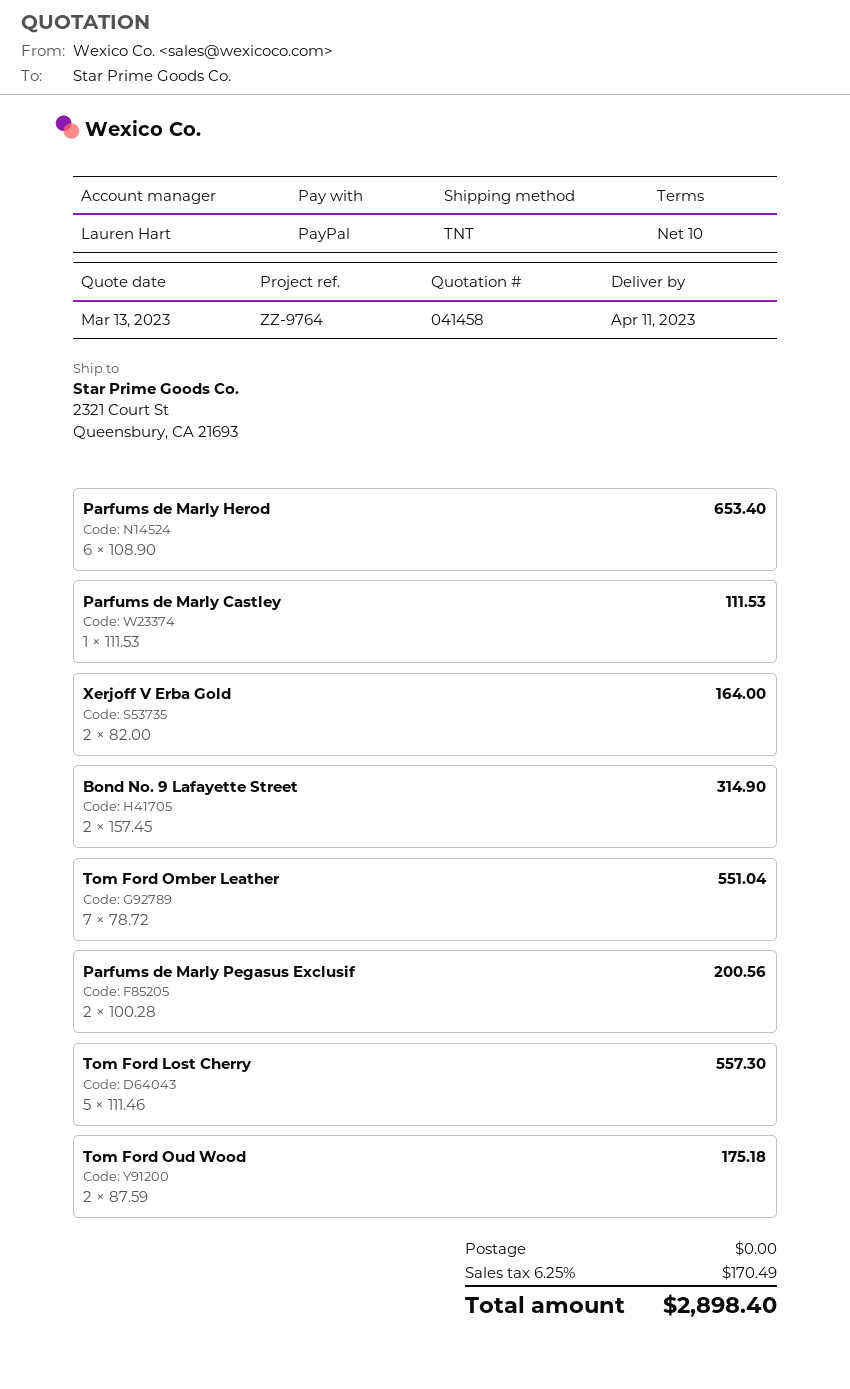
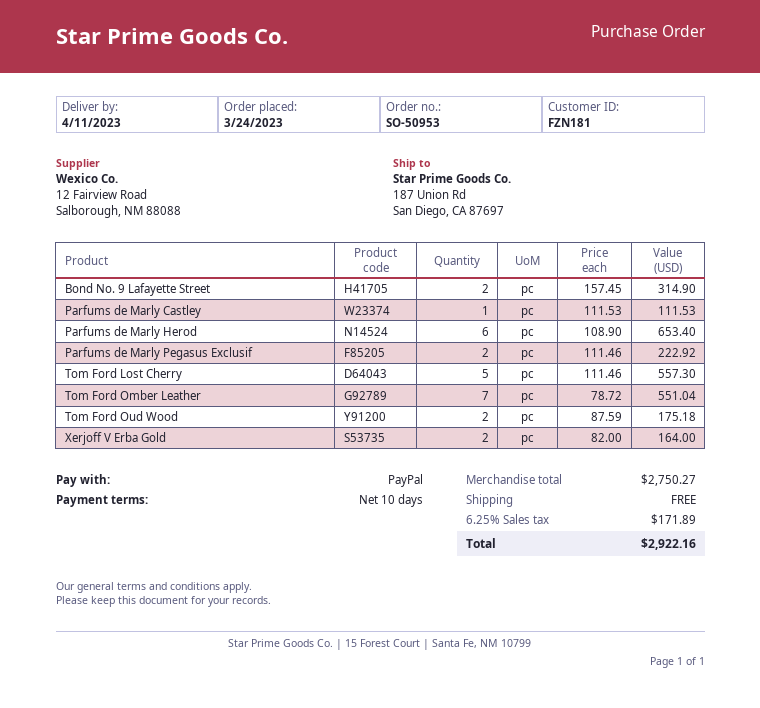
ship to: 2321 Court St, Queensbury, CA 21693 -> 187 Union Rd, San Diego, CA 87697
Parfums de Marly Pegasus Exclusif: 2 x 100.28 = 200.56 -> 2 x 111.46 = 222.92
tax: 6.25% = 170.49 -> 6.25% = 171.89
total: 2898.40 -> 2922.16

